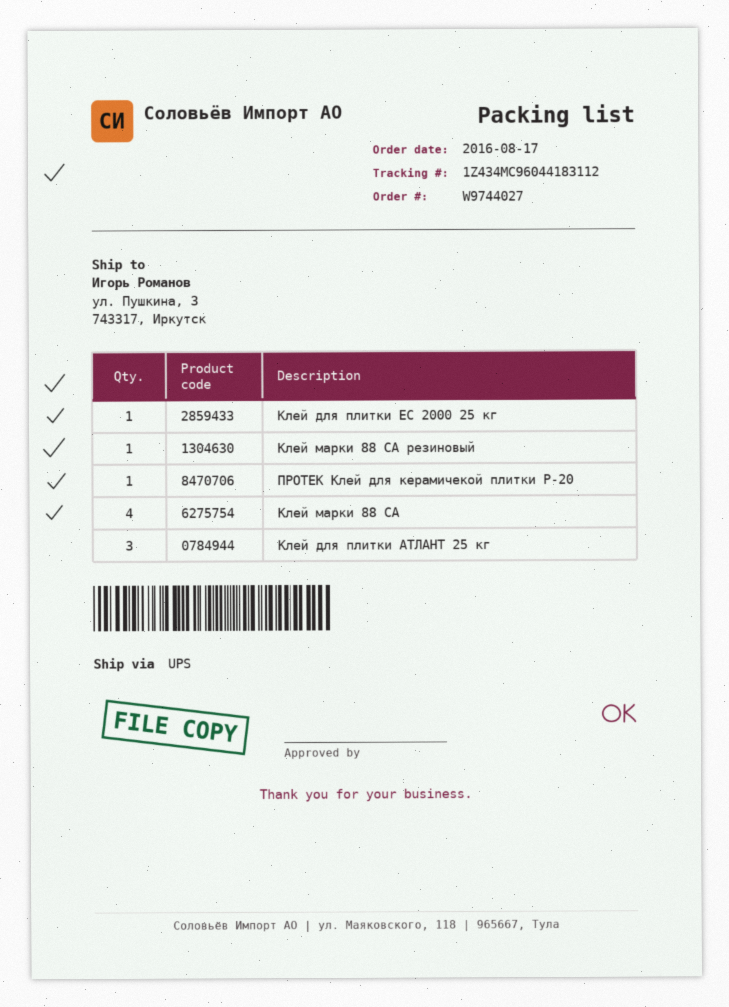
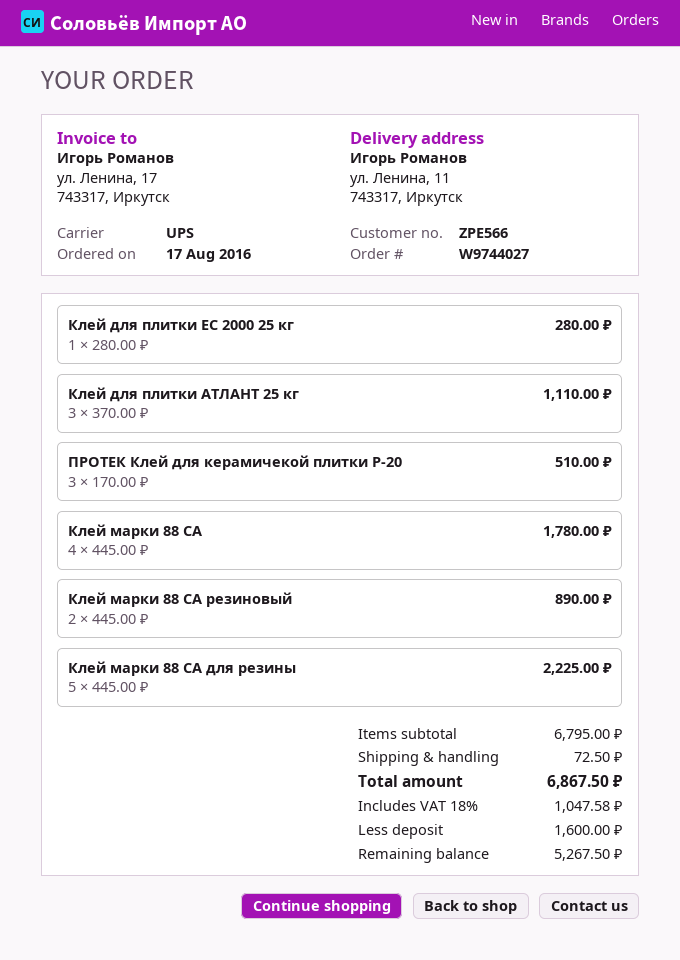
ship to: ул. Пушкина, 3, 743317, Иркутск -> ул. Ленина, 11, 743317, Иркутск
Клей марки 88 СА резиновый: 1 -> 2
ПРОТЕК Клей для керамичекой плитки Р-20: 1 -> 3
Клей марки 88 СА для резины: none -> 5

